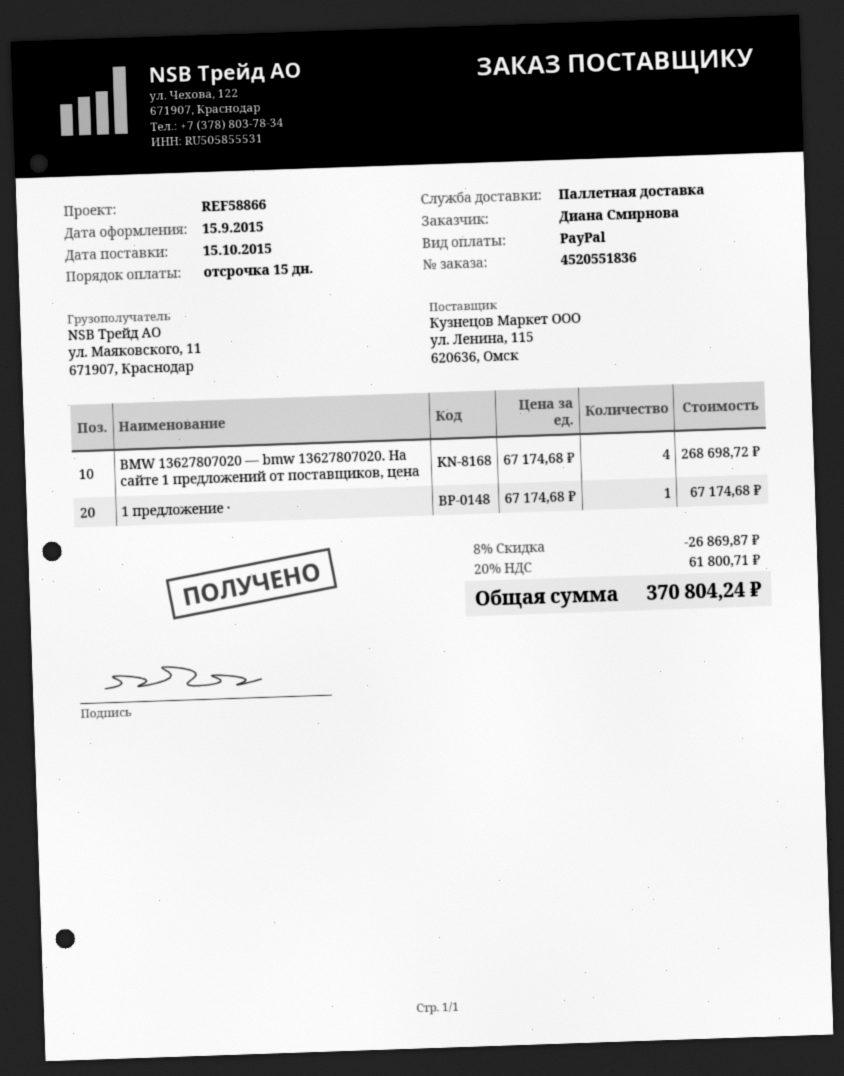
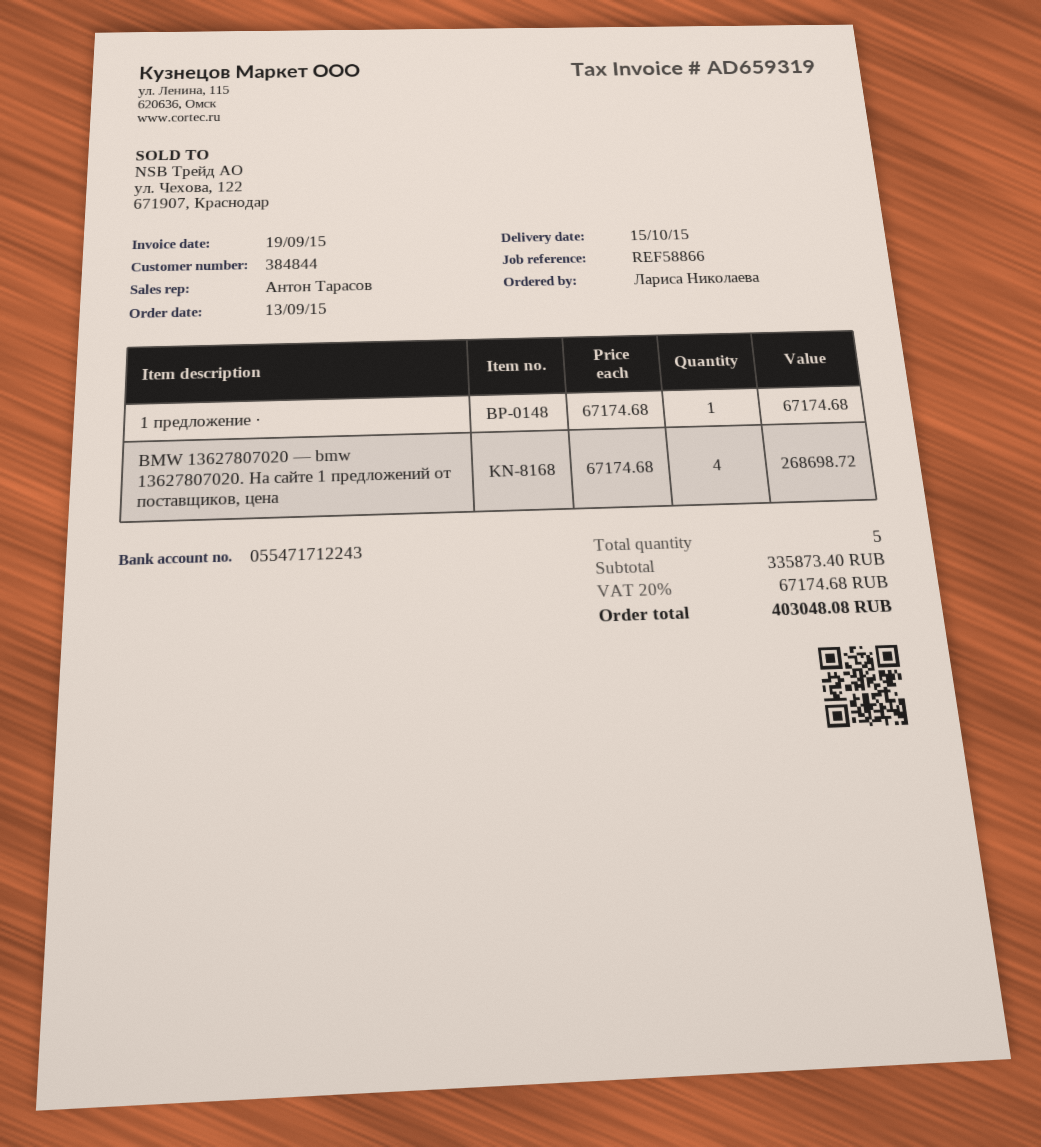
order date: 2015-09-15 -> 2015-09-13
ordered by: Диана Смирнова -> Лариса Николаева
discount: 8% = 26869.87 -> none
tax: 20% = 61800.71 -> 20% = 67174.68
total: 370804.24 -> 403048.08

